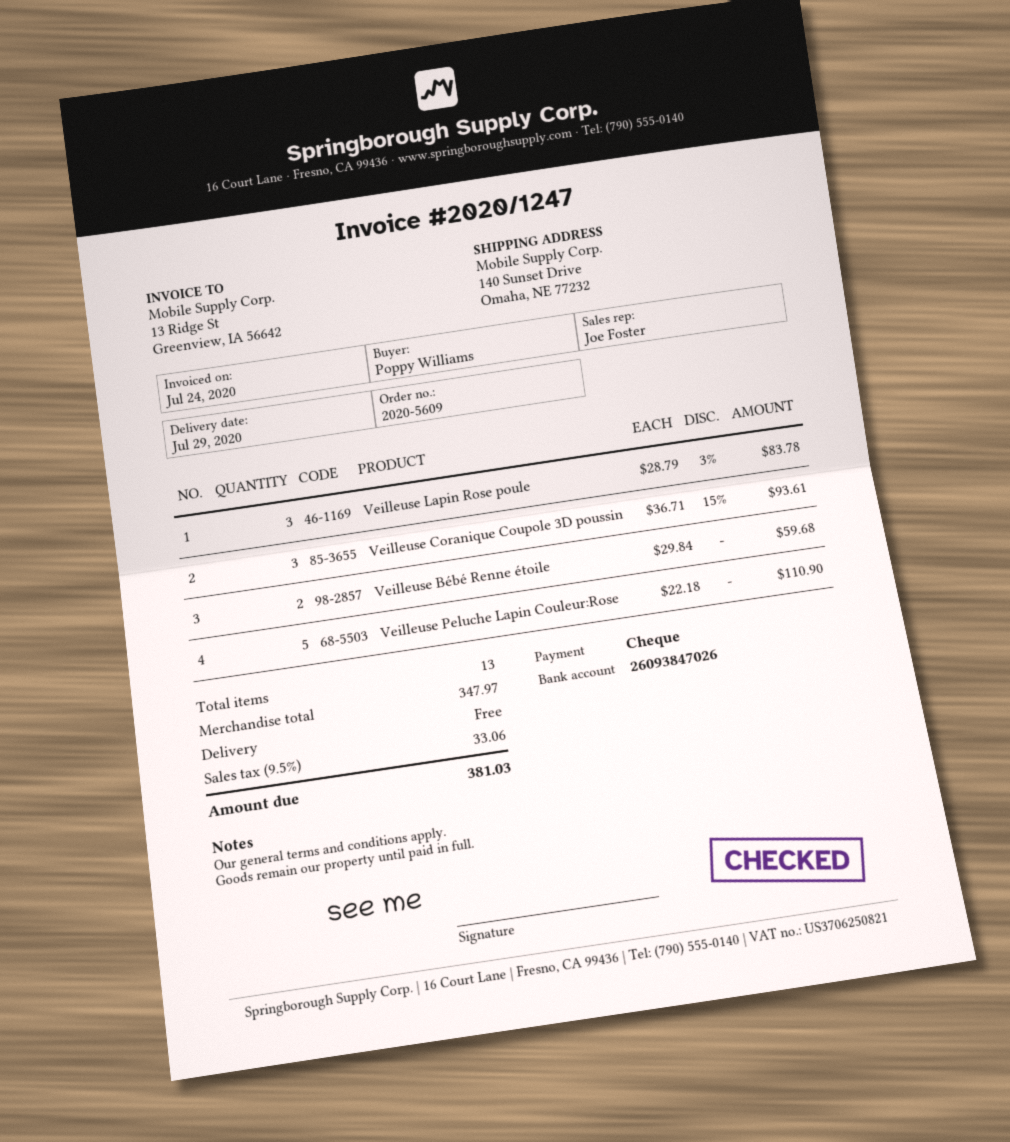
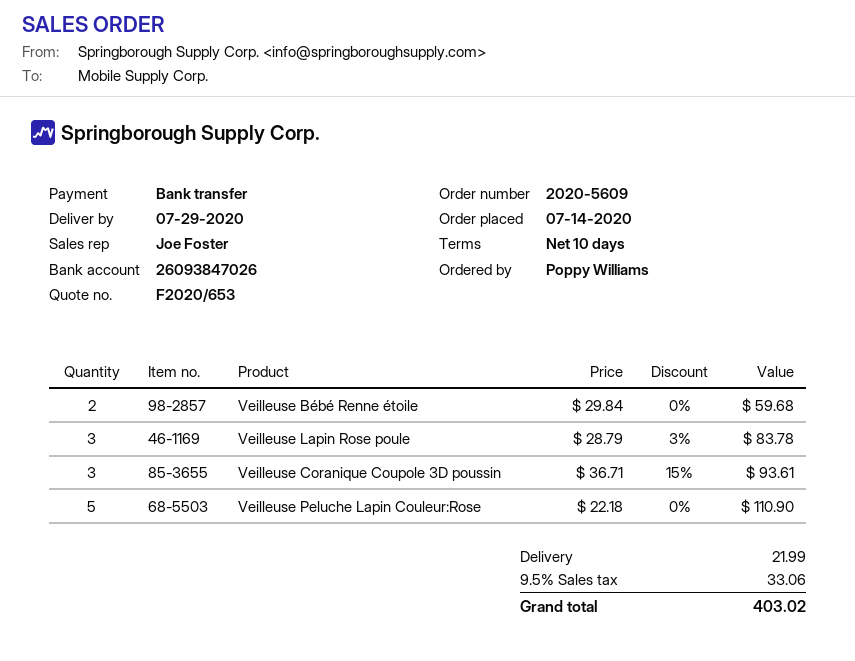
payment method: cheque -> bank transfer
shipping: 0.00 -> 21.99
total: 381.03 -> 403.02

